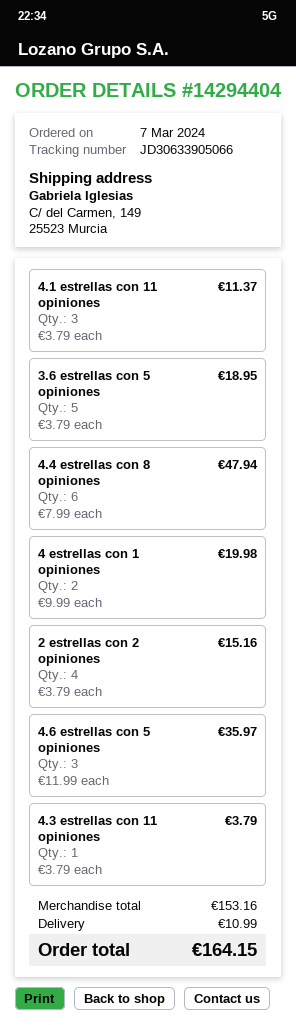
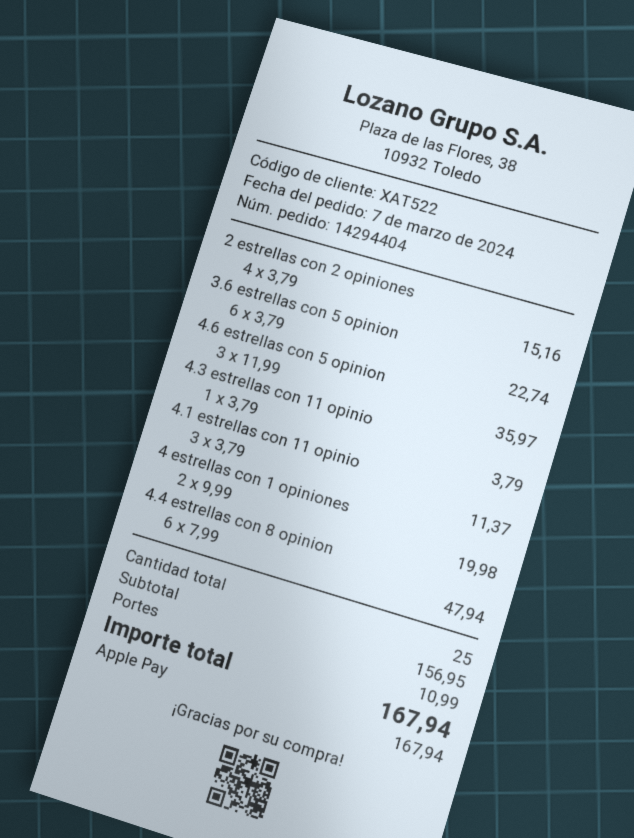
3.6 estrellas con 5 opiniones: 5 x 3.79 = 18.95 -> 6 x 3.79 = 22.74
subtotal: 153.16 -> 156.95
total: 164.15 -> 167.94

